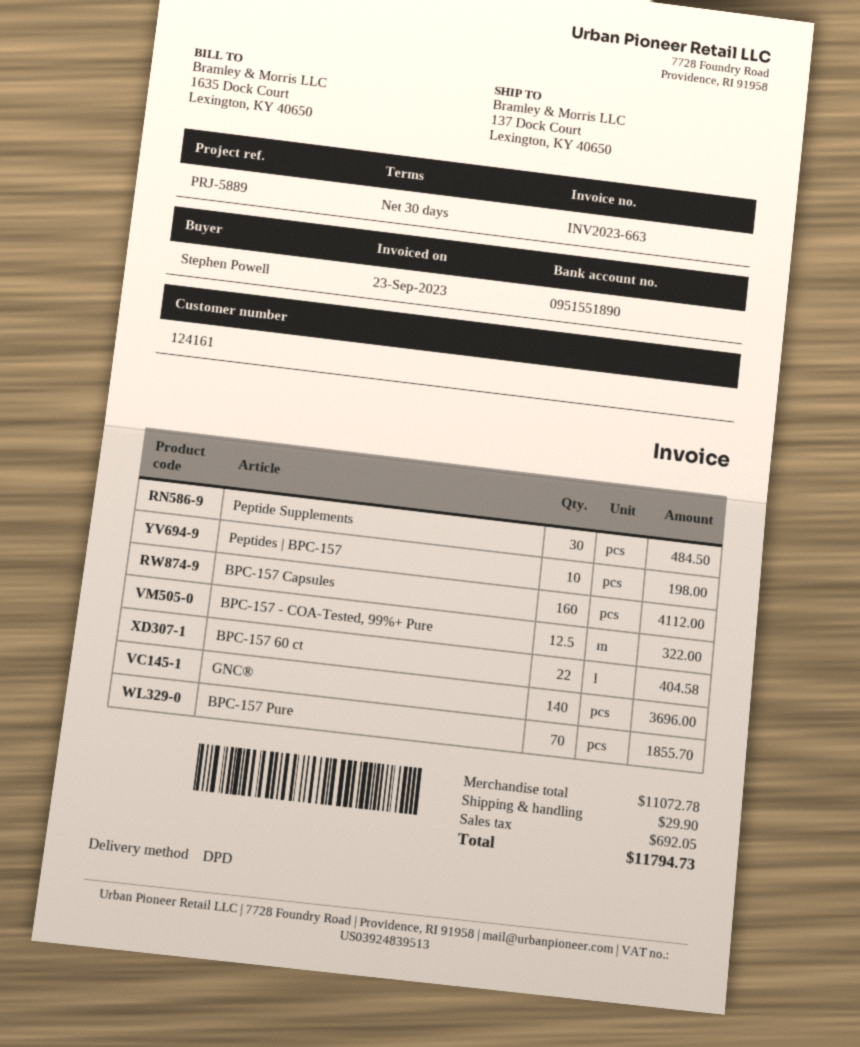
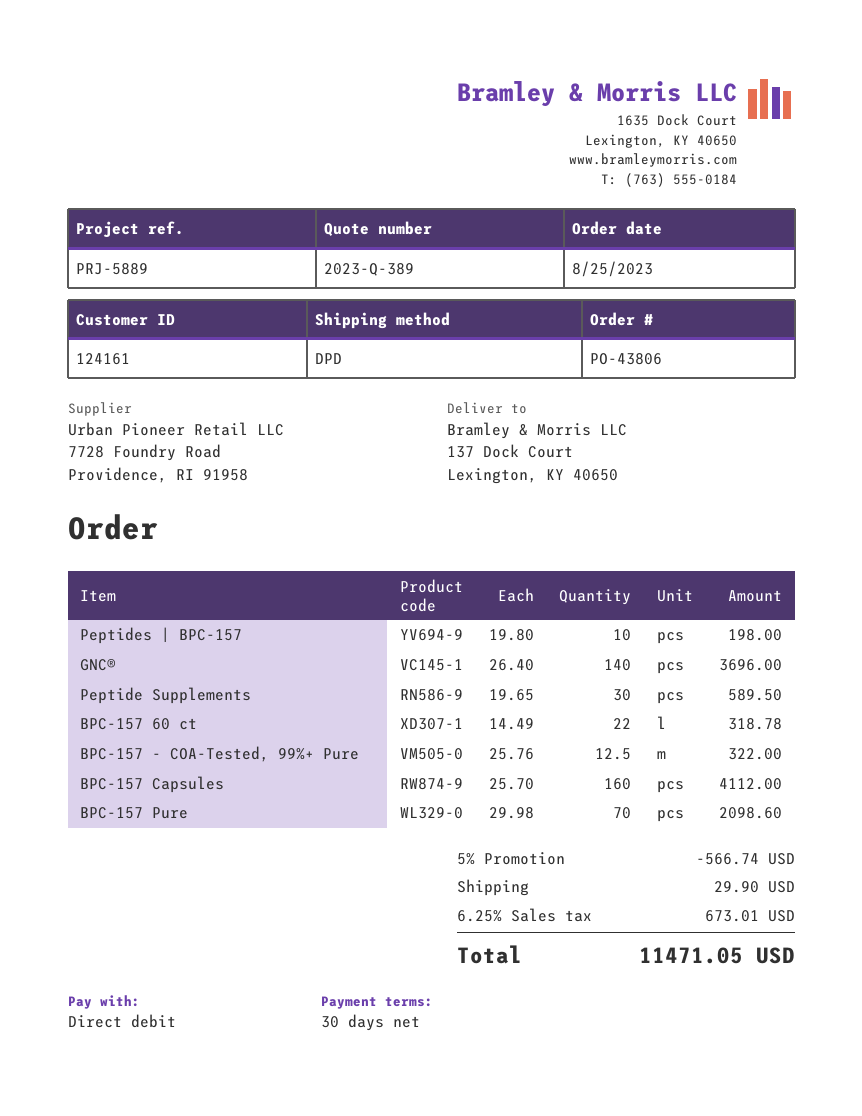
Peptide Supplements: 30 for 484.50 -> 30 for 589.50
BPC-157 60 ct: 22 for 404.58 -> 22 for 318.78
BPC-157 Pure: 70 for 1855.70 -> 70 for 2098.60
discount: none -> 5% = 566.74
tax: 692.05 -> 673.01
total: 11794.73 -> 11471.05

